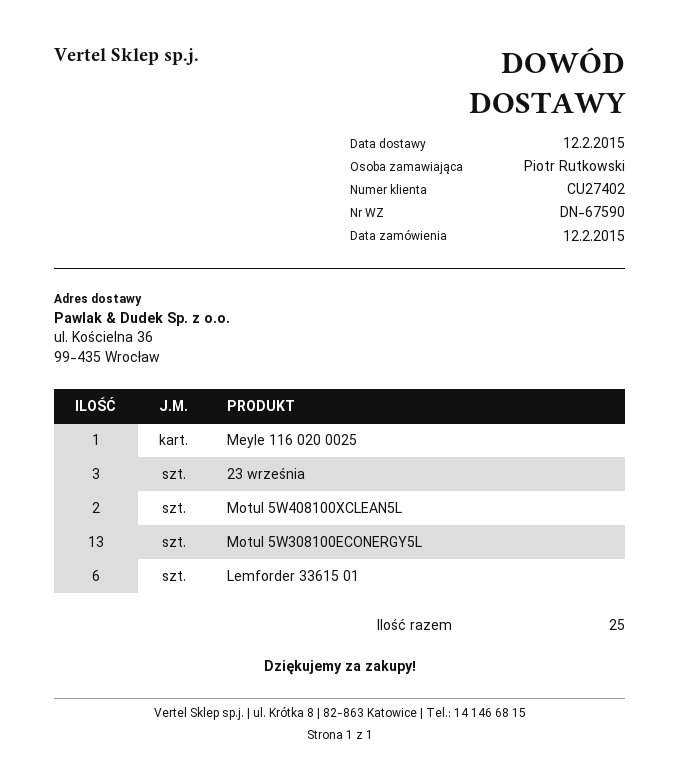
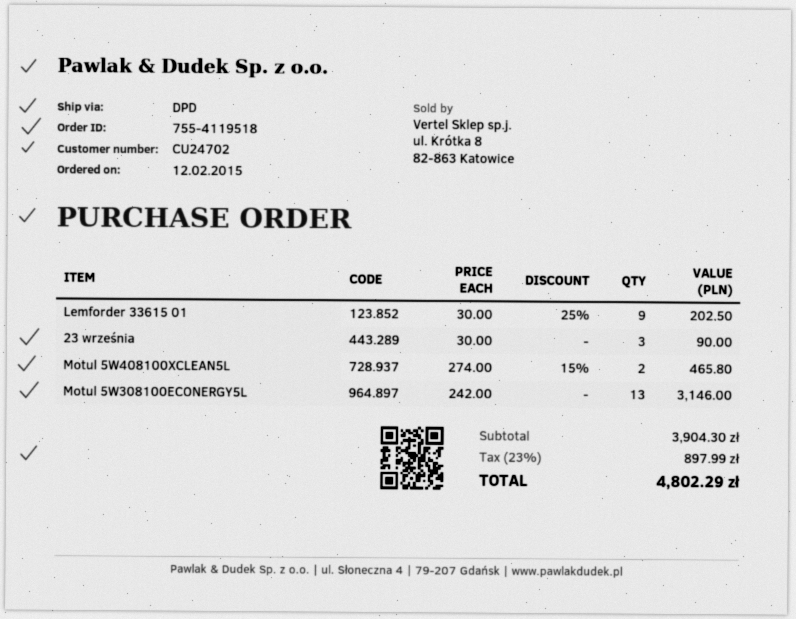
customer number: CU27402 -> CU24702
Meyle 116 020 0025: 1 -> none
Lemforder 33615 01: 6 -> 9

